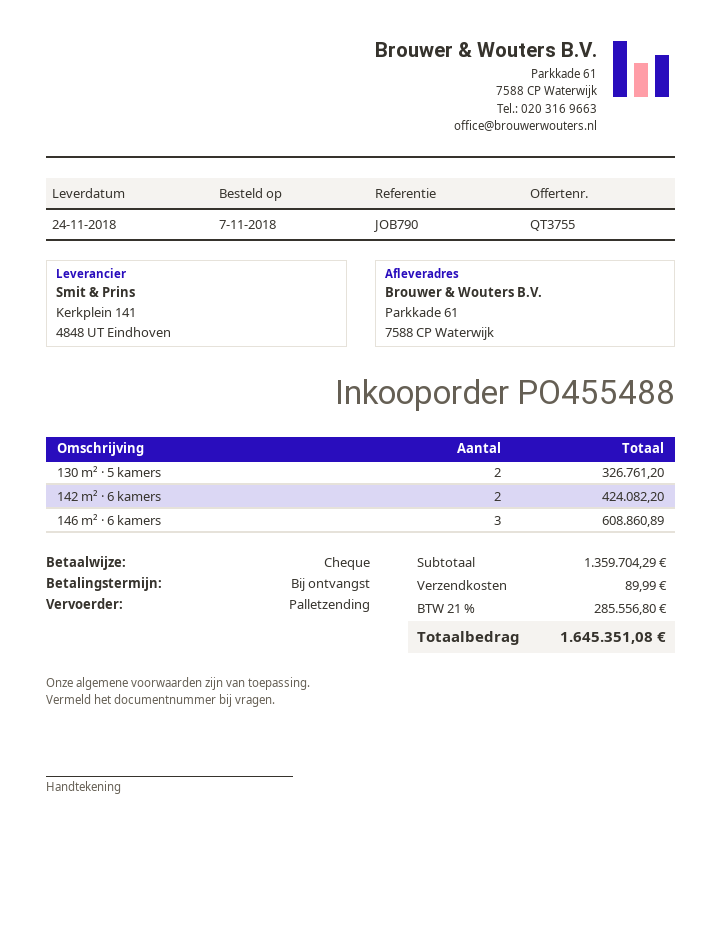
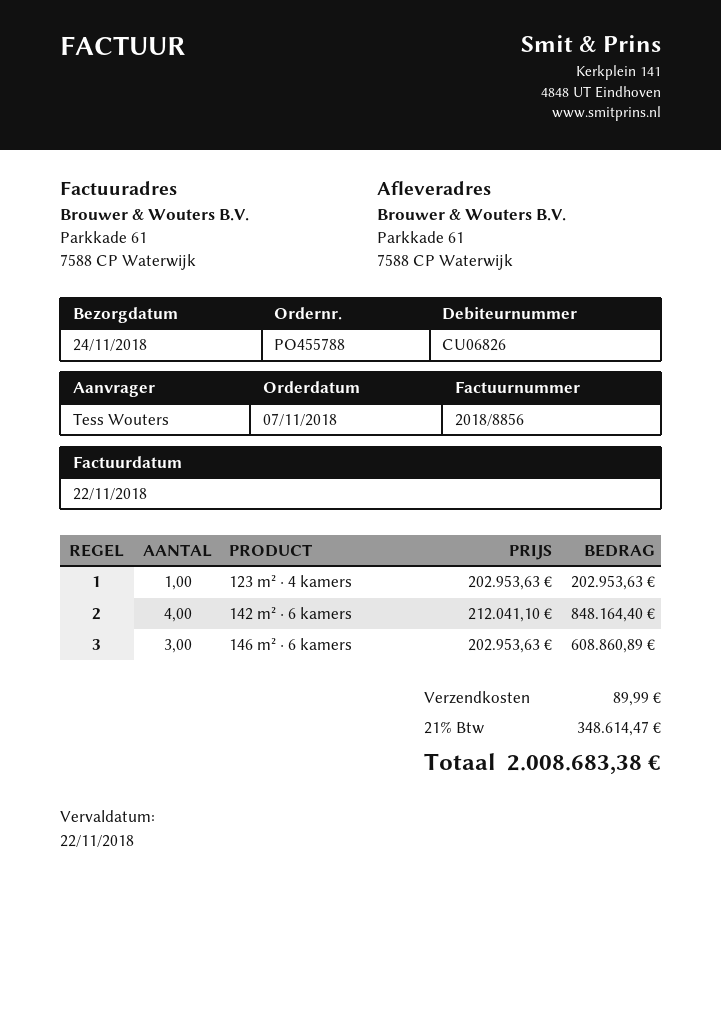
order number: PO455488 -> PO455788
130 m² · 5 kamers: 2 for 326761.20 -> none
142 m² · 6 kamers: 2 for 424082.20 -> 4 for 848164.40
123 m² · 4 kamers: none -> 1 for 202953.63
tax: 21% = 285556.80 -> 21% = 348614.47
total: 1645351.08 -> 2008683.38

